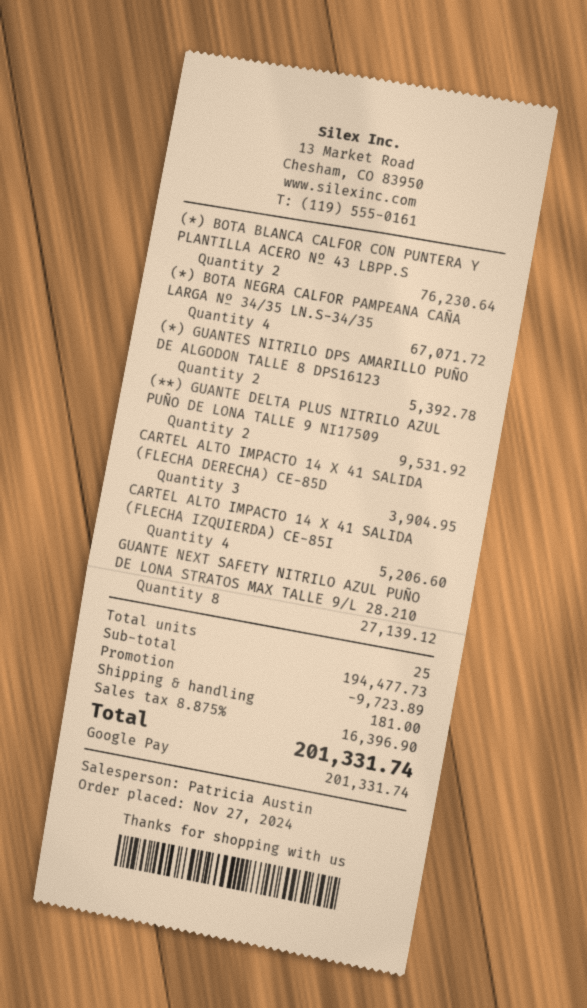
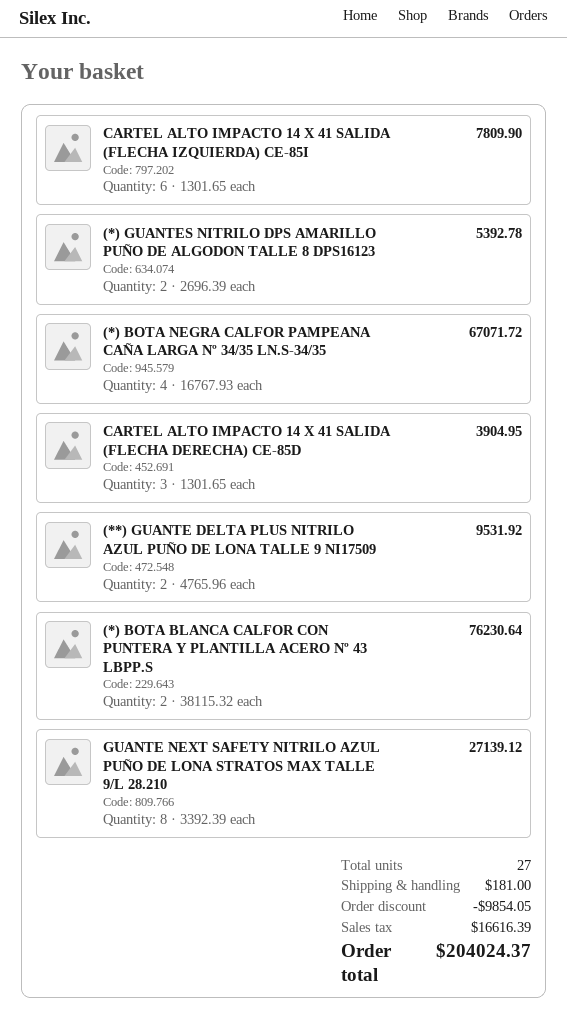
CARTEL ALTO IMPACTO 14 X 41 SALIDA (FLECHA IZQUIERDA) CE-85I: 4 for 5206.60 -> 6 for 7809.90
total quantity: 25 -> 27
discount: 9723.89 -> 9854.05
tax: 16396.90 -> 16616.39
total: 201331.74 -> 204024.37

